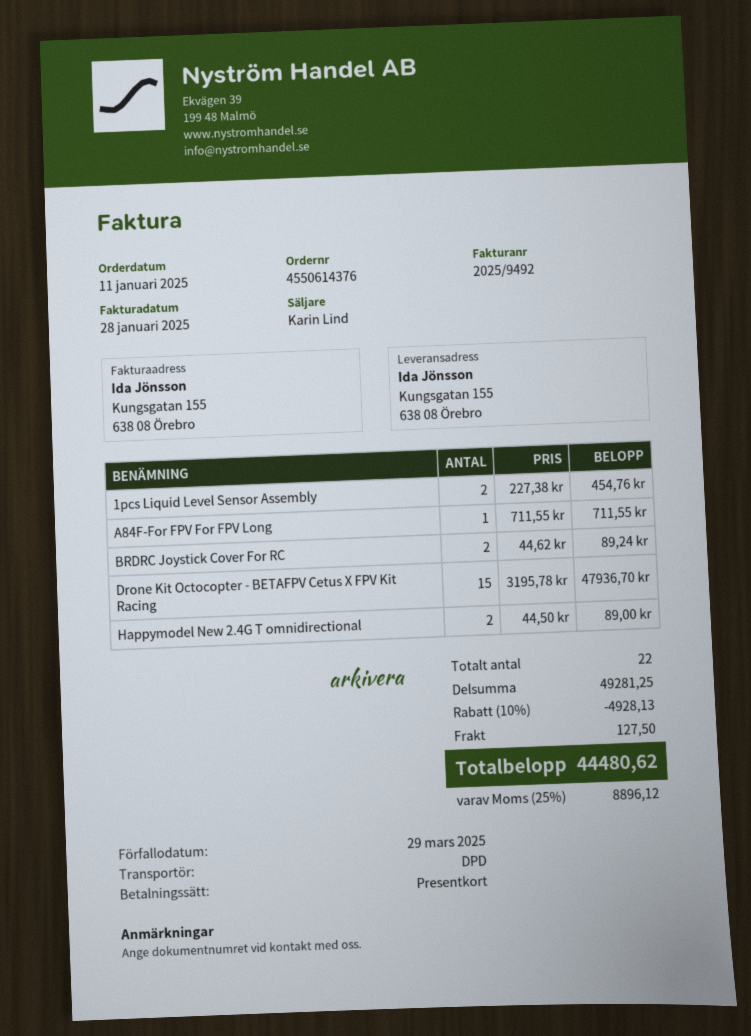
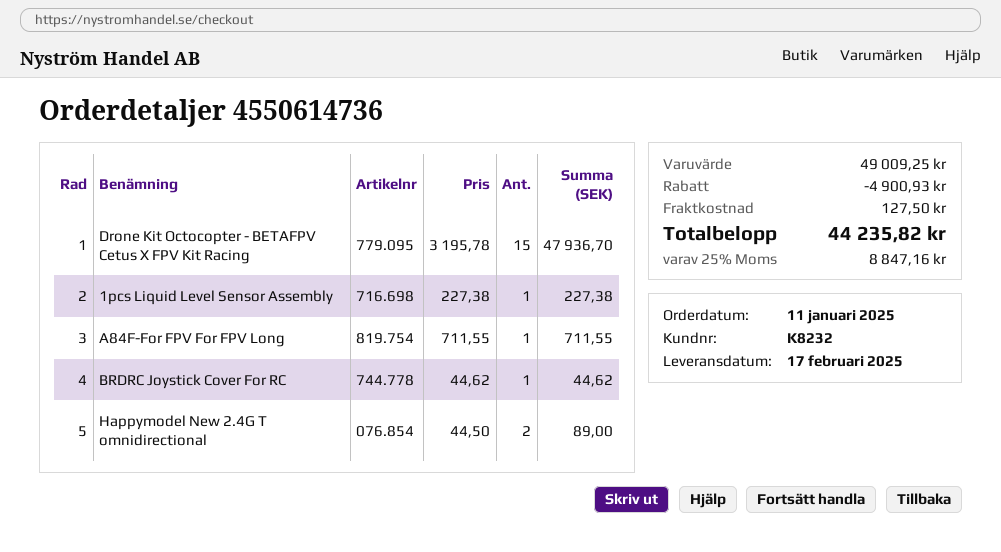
order number: 4550614376 -> 4550614736
1pcs Liquid Level Sensor Assembly: 2 x 227.38 = 454.76 -> 1 x 227.38 = 227.38
BRDRC Joystick Cover For RC: 2 x 44.62 = 89.24 -> 1 x 44.62 = 44.62
subtotal: 49281.25 -> 49009.25
discount: 4928.13 -> 4900.93
tax: 25% = 8896.12 -> 25% = 8847.16
total: 44480.62 -> 44235.82

